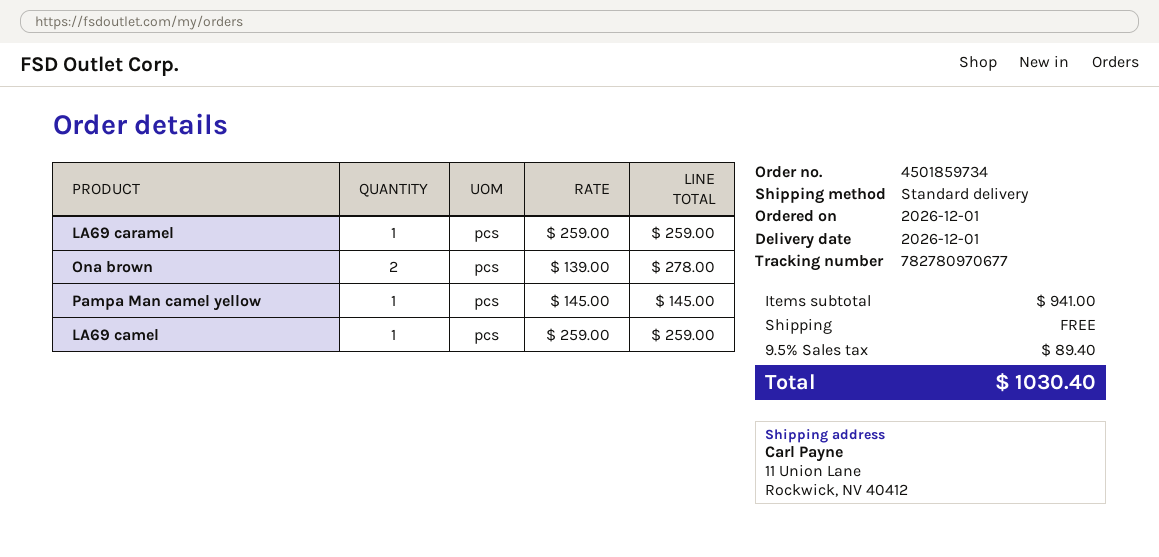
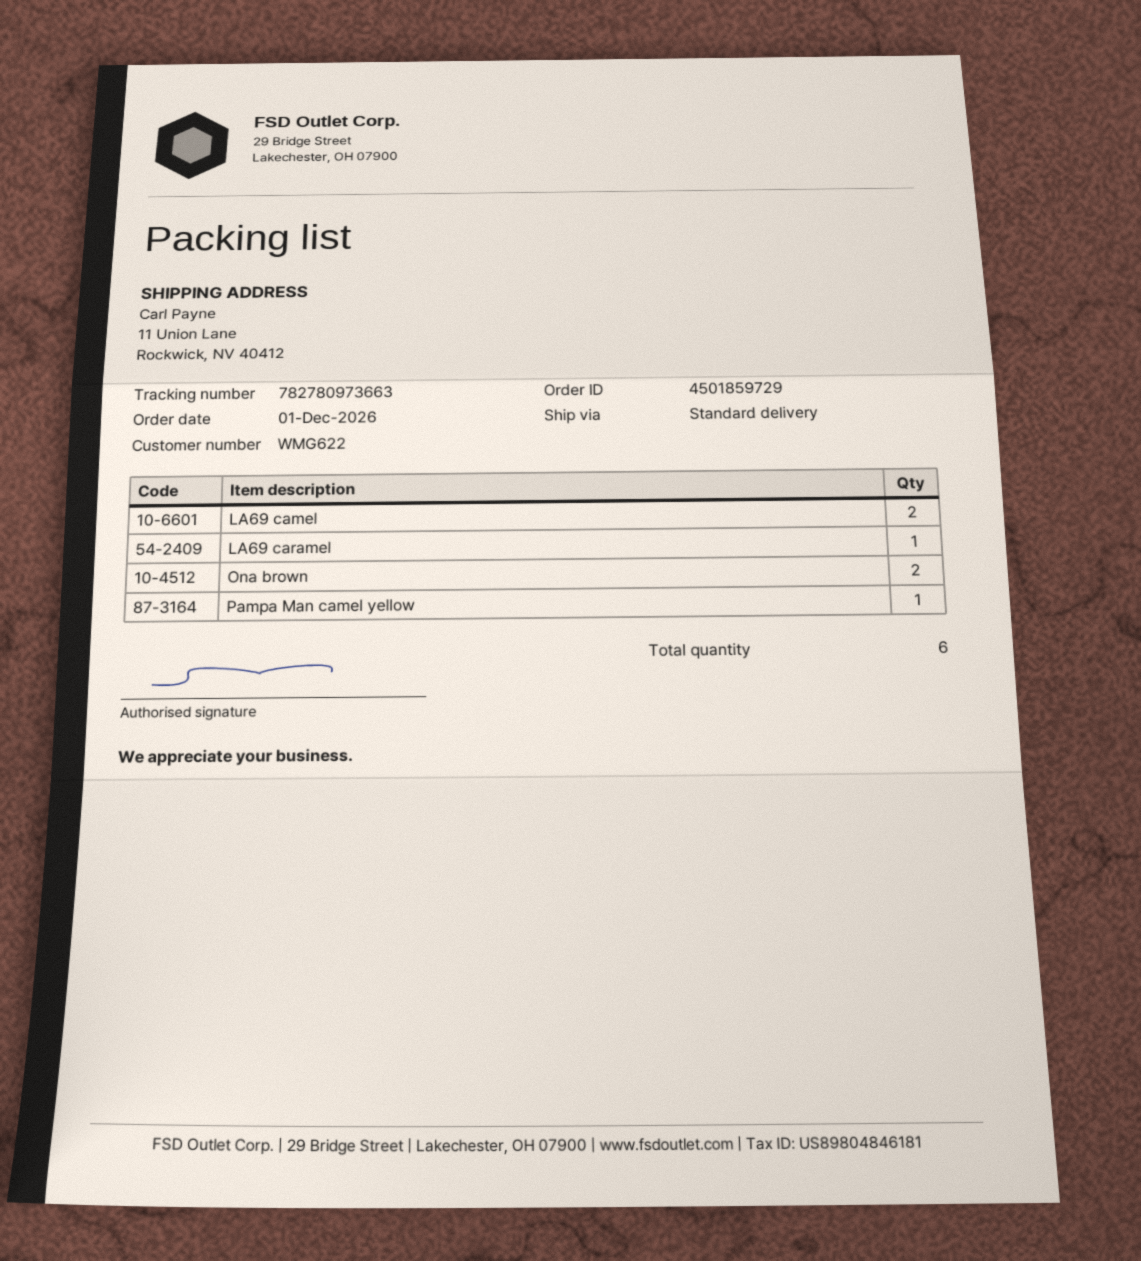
order number: 4501859734 -> 4501859729
tracking number: 782780970677 -> 782780973663
LA69 camel: 1 -> 2

